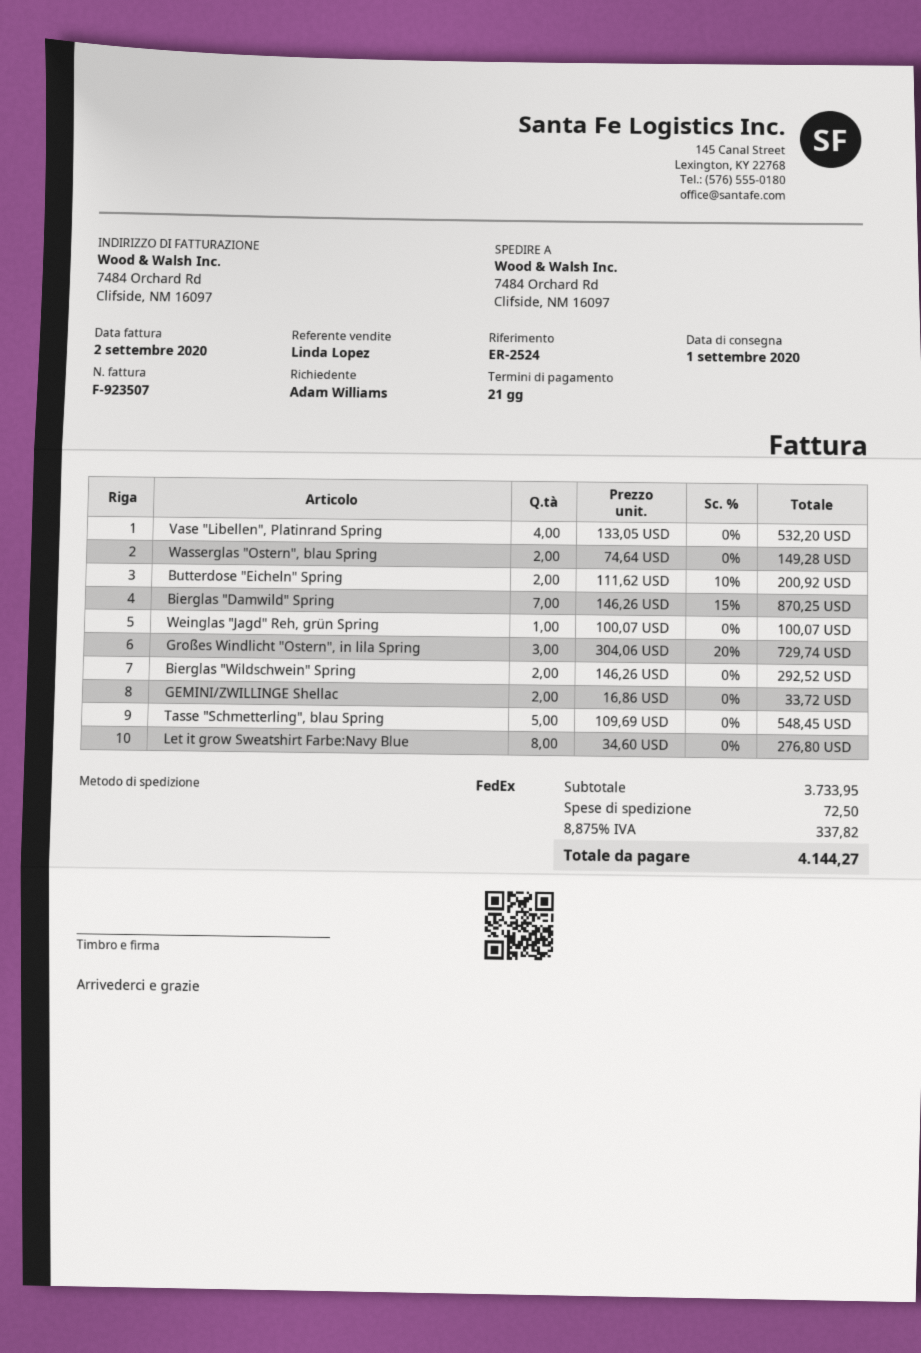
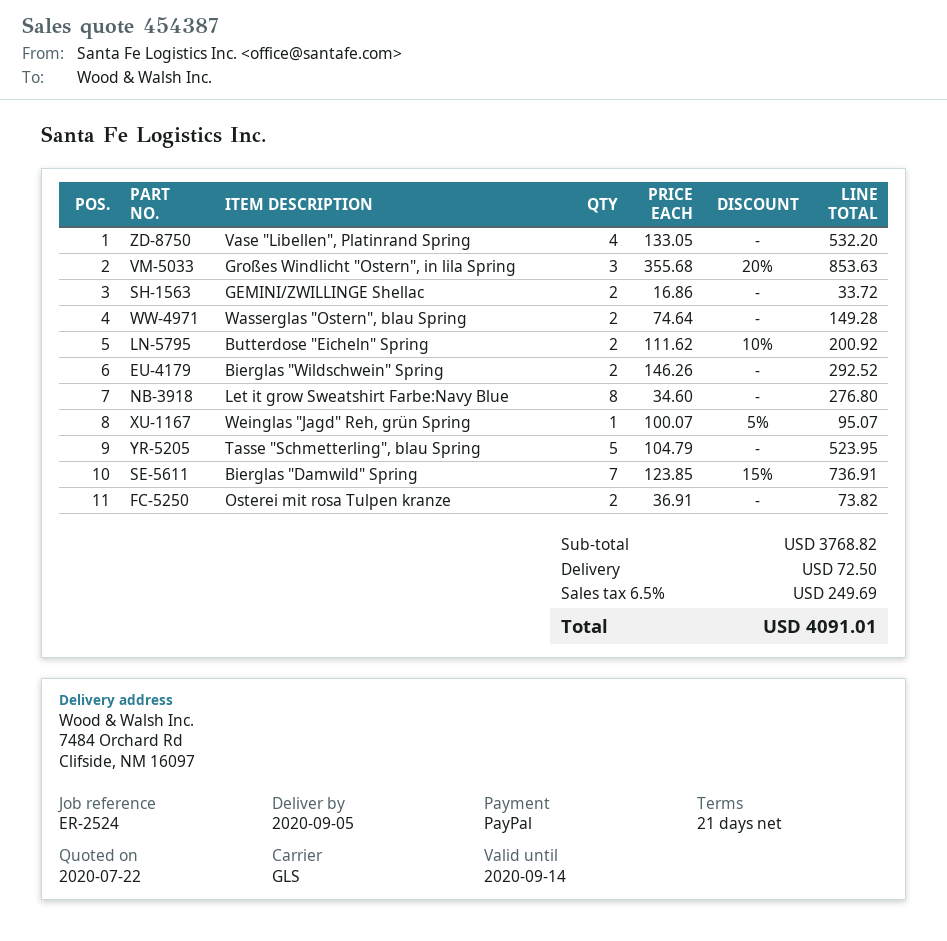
delivery date: 2020-09-01 -> 2020-09-05
shipping method: FedEx -> GLS
Bierglas "Damwild" Spring: 7 x 146.26 - 15% = 870.25 -> 7 x 123.85 - 15% = 736.91
Weinglas "Jagd" Reh, grün Spring: 1 x 100.07 = 100.07 -> 1 x 100.07 - 5% = 95.07
Großes Windlicht "Ostern", in lila Spring: 3 x 304.06 - 20% = 729.74 -> 3 x 355.68 - 20% = 853.63
Tasse "Schmetterling", blau Spring: 5 x 109.69 = 548.45 -> 5 x 104.79 = 523.95
Osterei mit rosa Tulpen kranze: none -> 2 x 36.91 = 73.82
subtotal: 3733.95 -> 3768.82
tax: 8.875% = 337.82 -> 6.5% = 249.69
total: 4144.27 -> 4091.01

